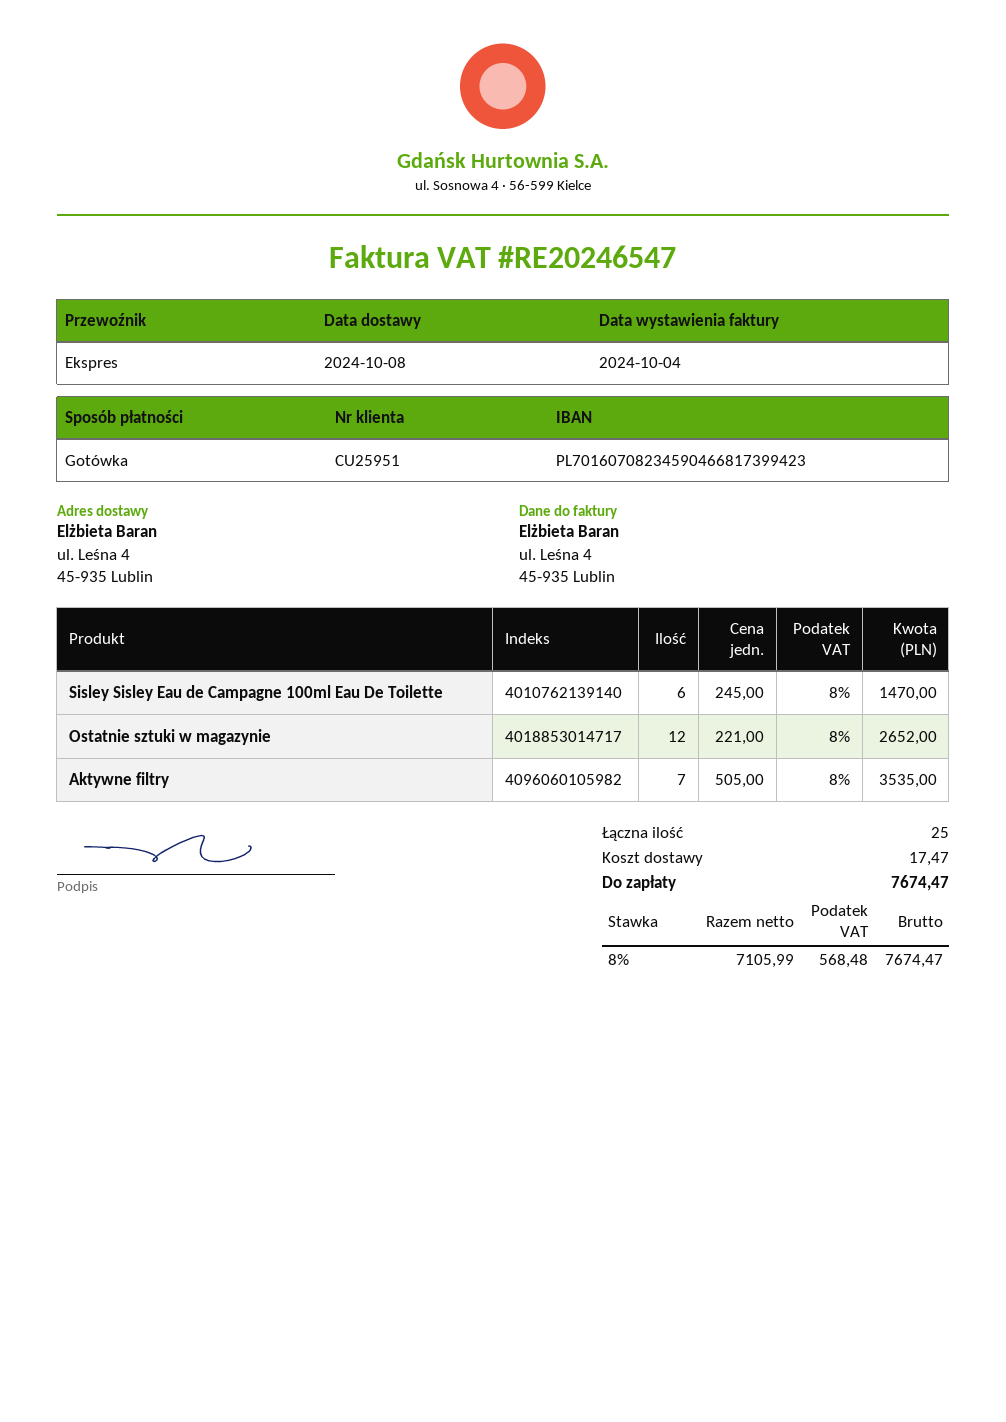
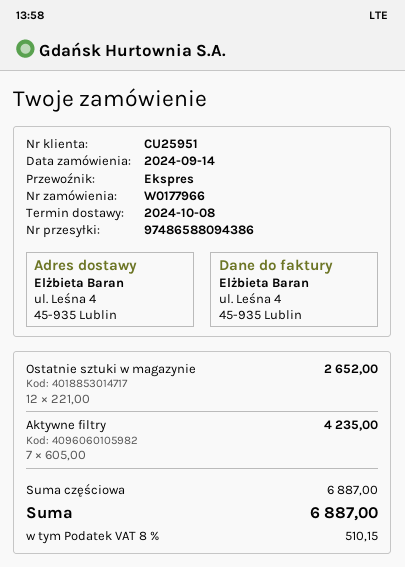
Sisley Sisley Eau de Campagne 100ml Eau De Toilette: 6 x 245.00 = 1470.00 -> none
Aktywne filtry: 7 x 505.00 = 3535.00 -> 7 x 605.00 = 4235.00
shipping: 17.47 -> none
tax: 8% = 568.48 -> 8% = 510.15
total: 7674.47 -> 6887.00

